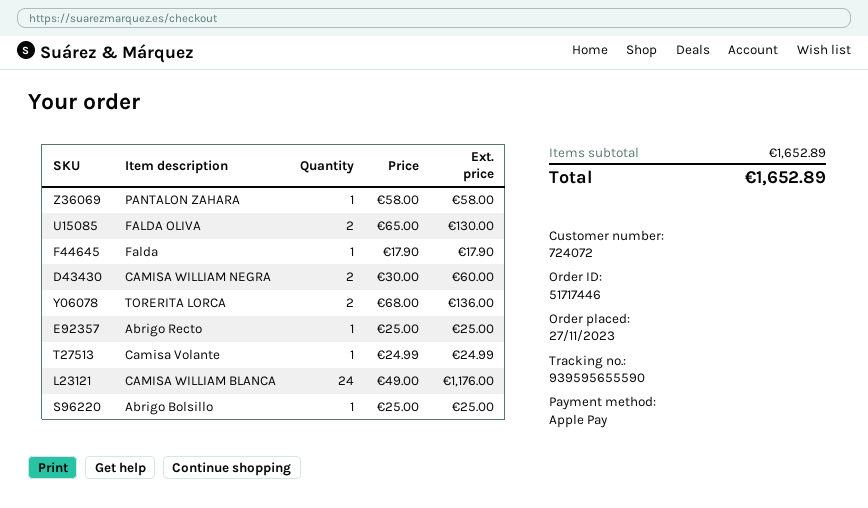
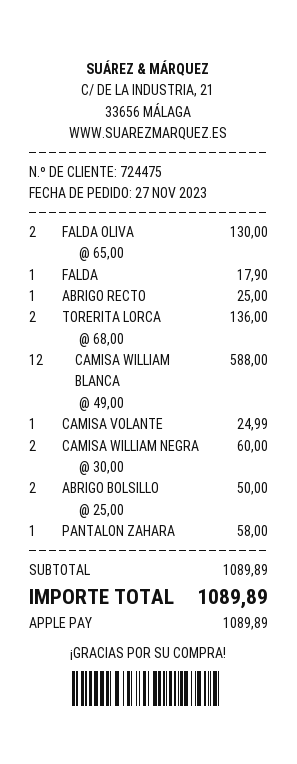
customer number: 724072 -> 724475
CAMISA WILLIAM BLANCA: 24 x 49.00 = 1176.00 -> 12 x 49.00 = 588.00
Abrigo Bolsillo: 1 x 25.00 = 25.00 -> 2 x 25.00 = 50.00
subtotal: 1652.89 -> 1089.89
total: 1652.89 -> 1089.89

